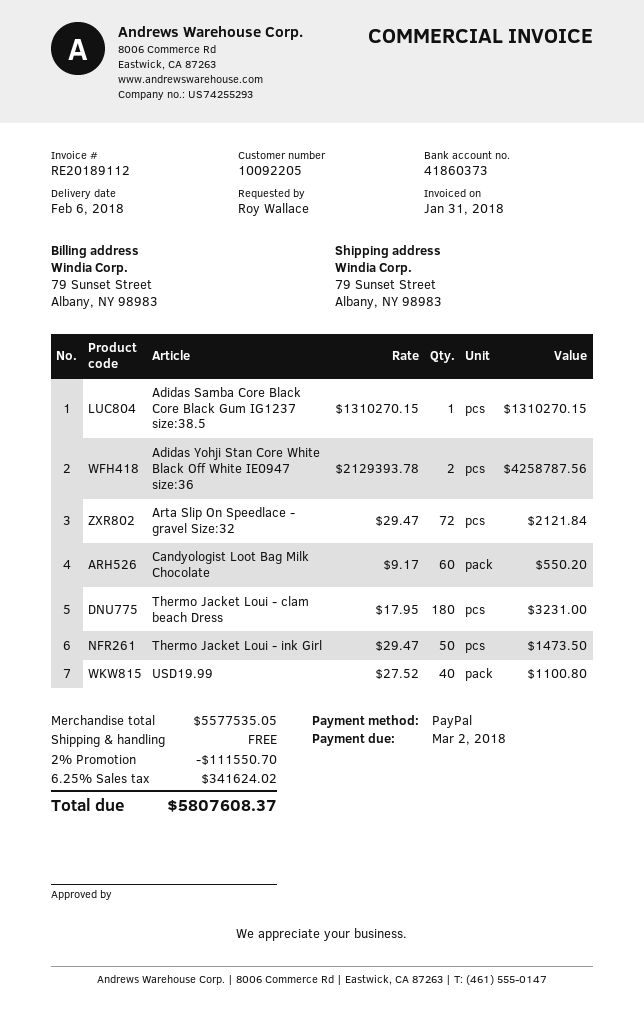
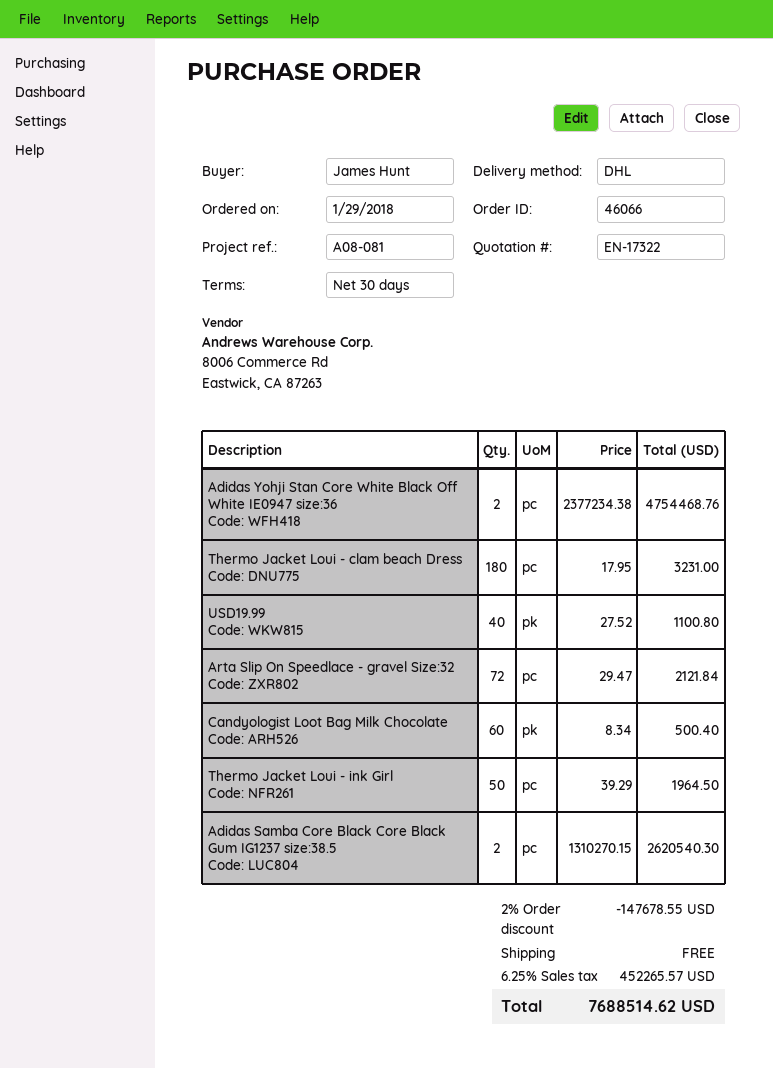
ordered by: Roy Wallace -> James Hunt
Adidas Samba Core Black Core Black Gum IG1237 size:38.5: 1 x 1310270.15 = 1310270.15 -> 2 x 1310270.15 = 2620540.30
Adidas Yohji Stan Core White Black Off White IE0947 size:36: 2 x 2129393.78 = 4258787.56 -> 2 x 2377234.38 = 4754468.76
Candyologist Loot Bag Milk Chocolate: 60 x 9.17 = 550.20 -> 60 x 8.34 = 500.40
Thermo Jacket Loui - ink Girl: 50 x 29.47 = 1473.50 -> 50 x 39.29 = 1964.50
discount: 2% = 111550.70 -> 2% = 147678.55
tax: 6.25% = 341624.02 -> 6.25% = 452265.57
total: 5807608.37 -> 7688514.62

